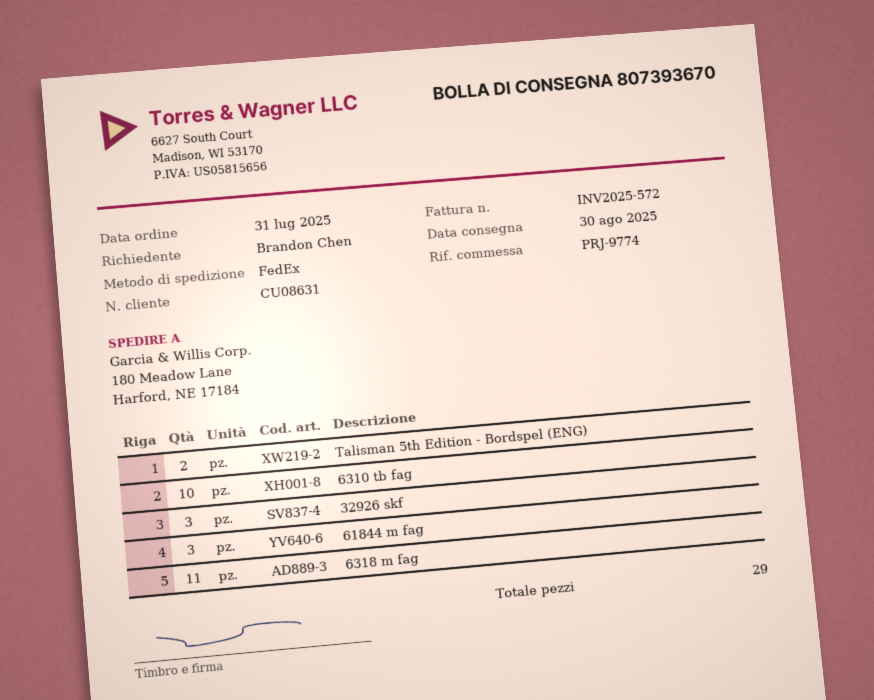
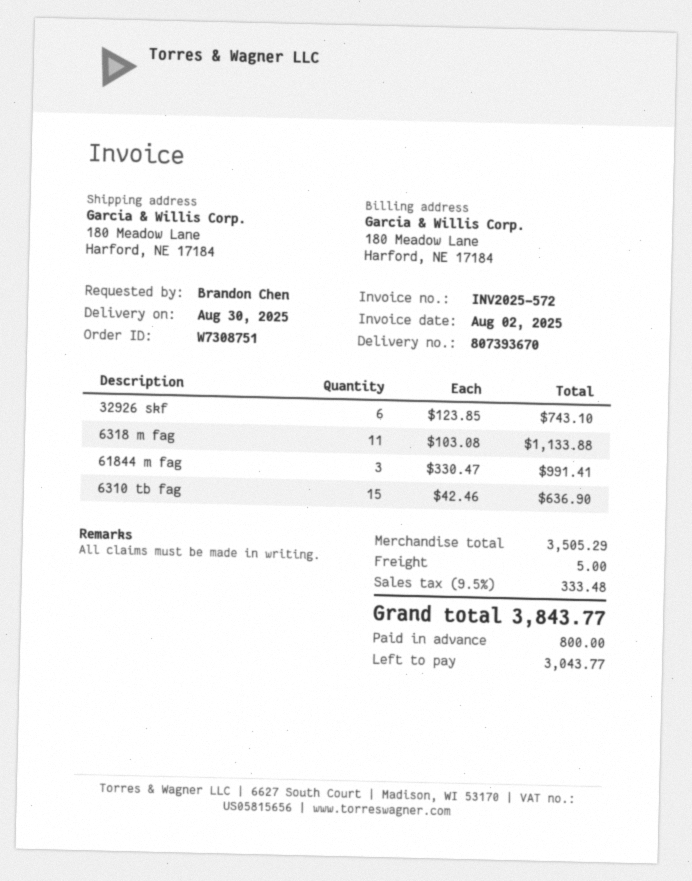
Talisman 5th Edition - Bordspel (ENG): 2 -> none
6310 tb fag: 10 -> 15
32926 skf: 3 -> 6

